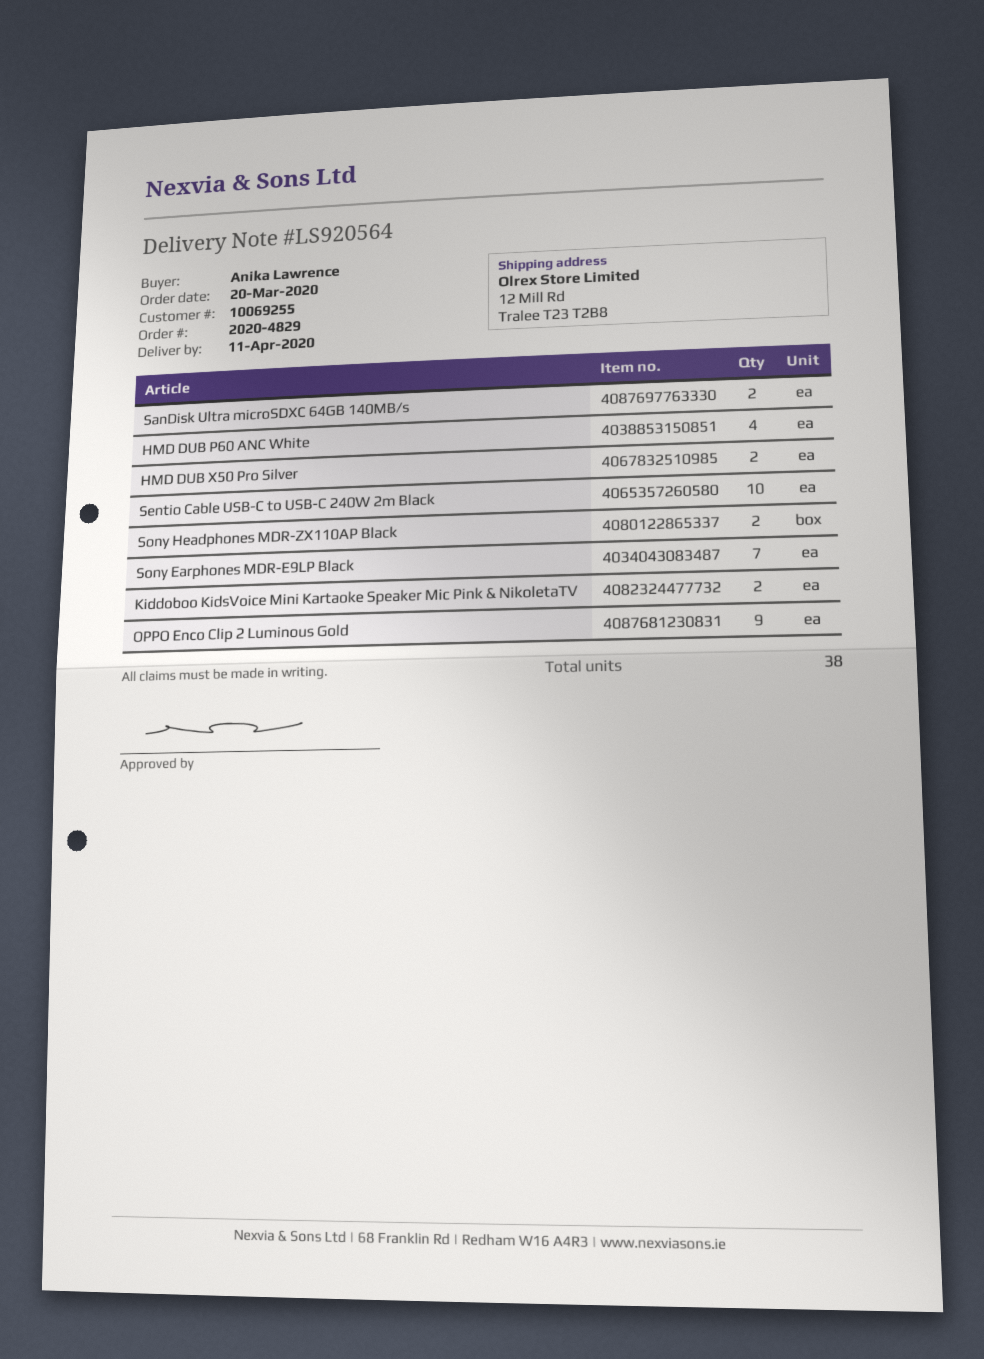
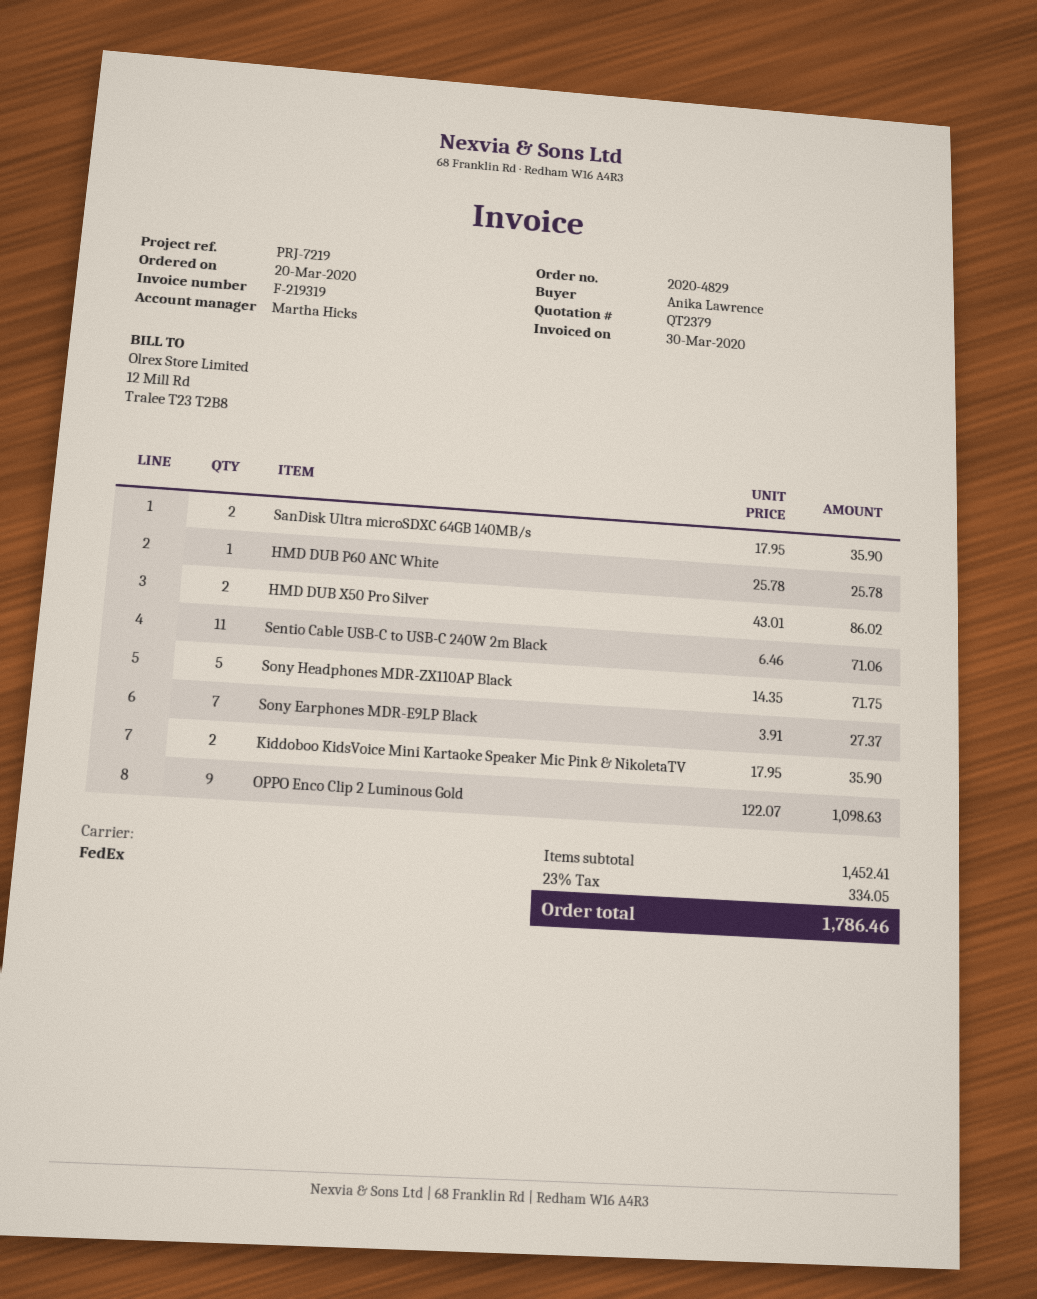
HMD DUB P60 ANC White: 4 -> 1
Sentio Cable USB-C to USB-C 240W 2m Black: 10 -> 11
Sony Headphones MDR-ZX110AP Black: 2 -> 5

